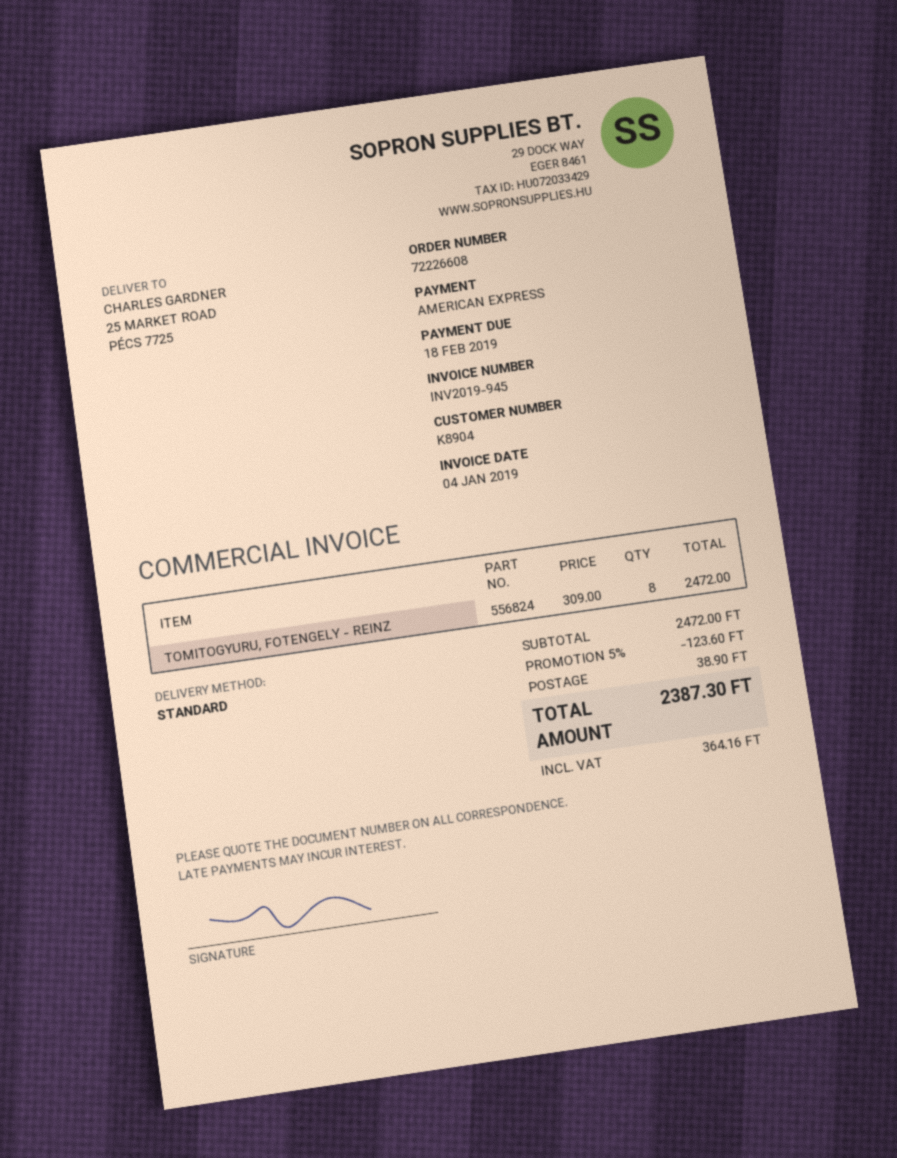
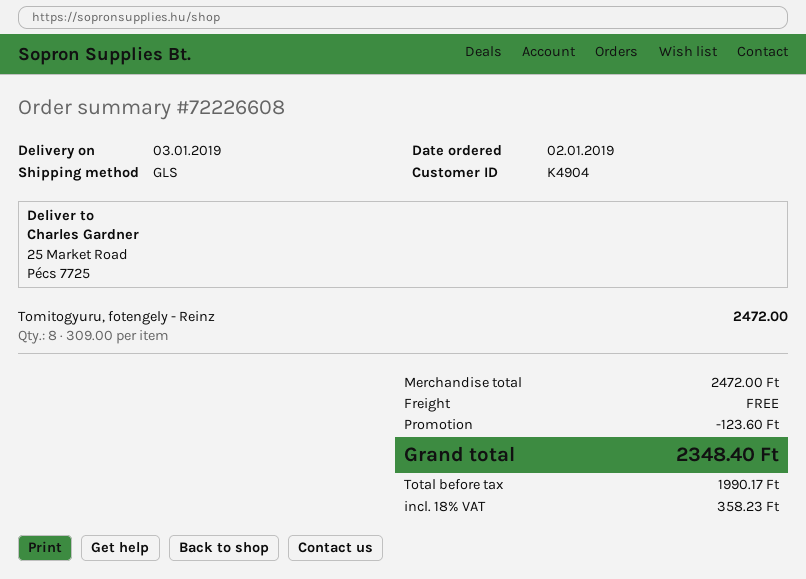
customer number: K8904 -> K4904
shipping method: standard -> GLS
shipping: 38.90 -> 0.00
tax: 364.16 -> 358.23
total: 2387.30 -> 2348.40

